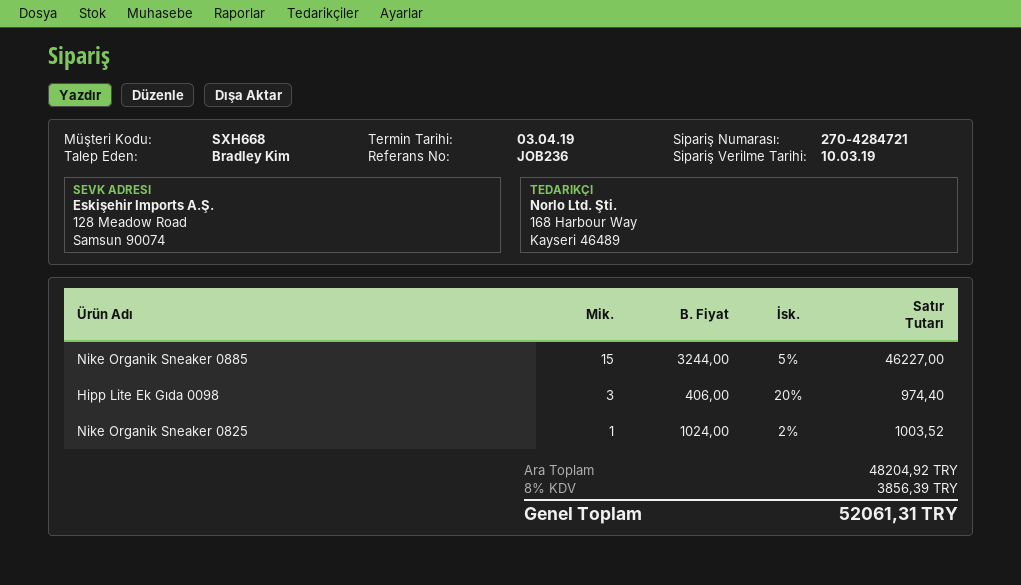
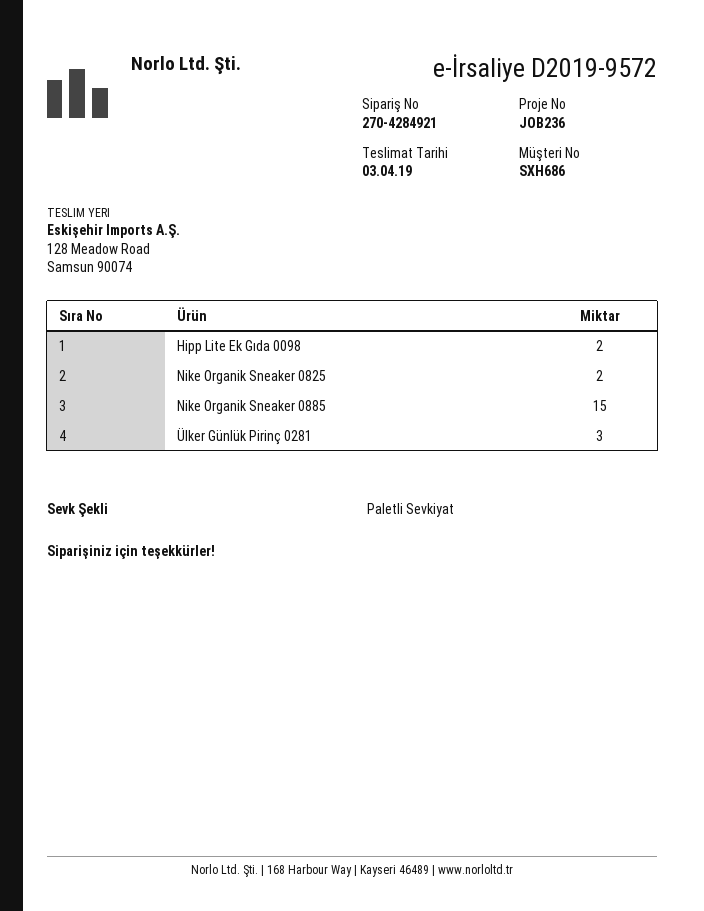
order number: 270-4284721 -> 270-4284921
customer number: SXH668 -> SXH686
Hipp Lite Ek Gıda 0098: 3 -> 2
Nike Organik Sneaker 0825: 1 -> 2
Ülker Günlük Pirinç 0281: none -> 3

